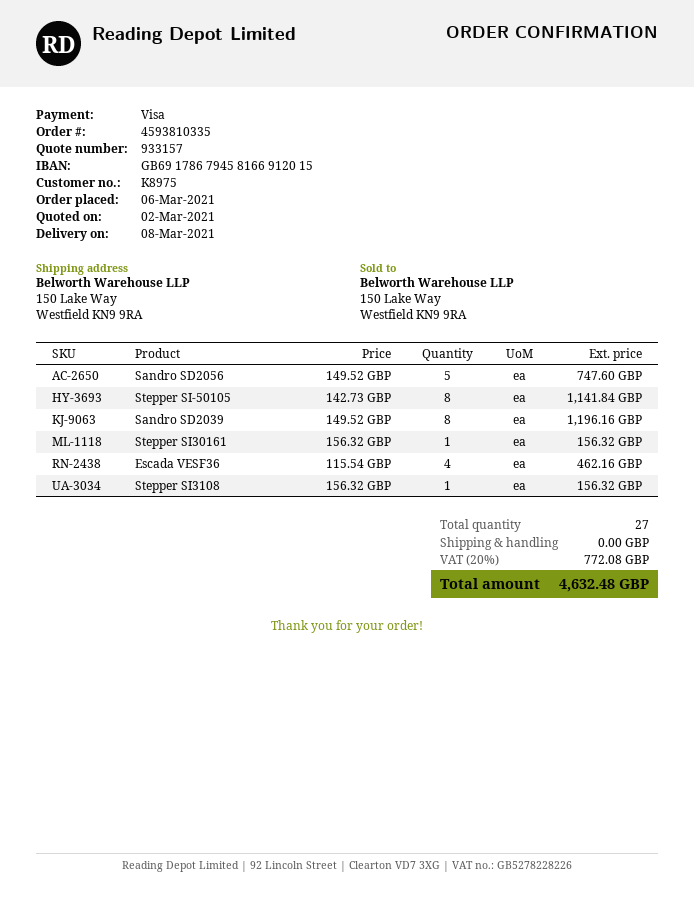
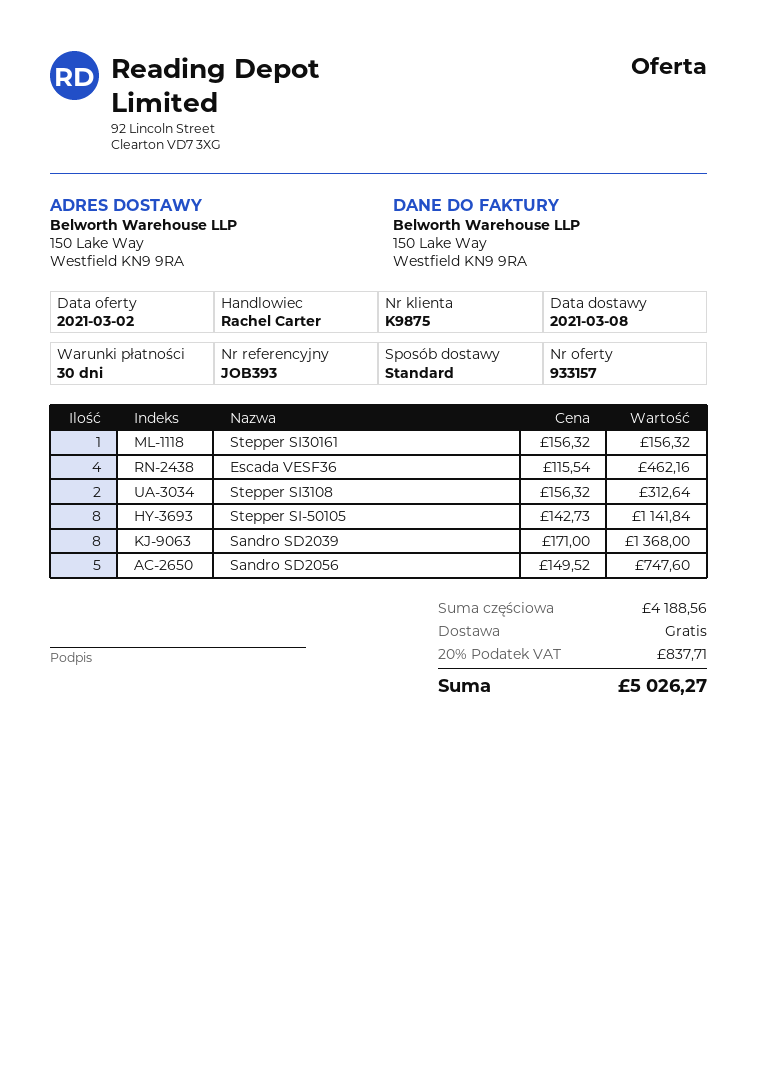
customer number: K8975 -> K9875
Sandro SD2039: 8 x 149.52 = 1196.16 -> 8 x 171.00 = 1368.00
Stepper SI3108: 1 x 156.32 = 156.32 -> 2 x 156.32 = 312.64
tax: 20% = 772.08 -> 20% = 837.71
total: 4632.48 -> 5026.27

